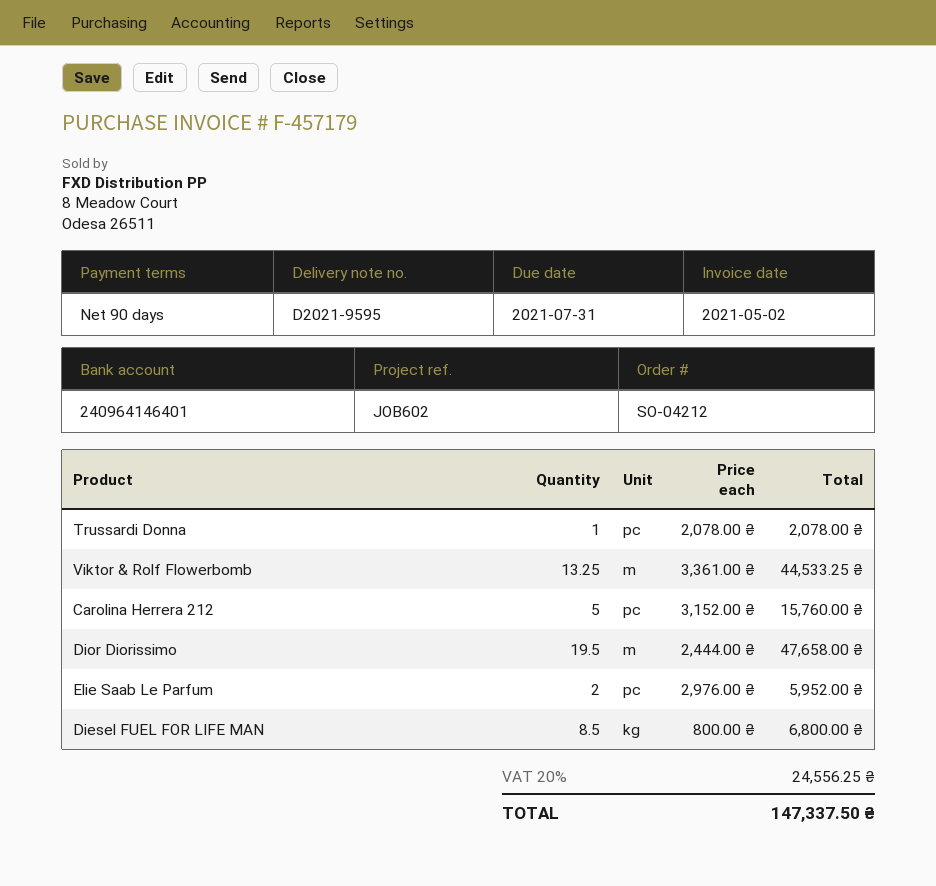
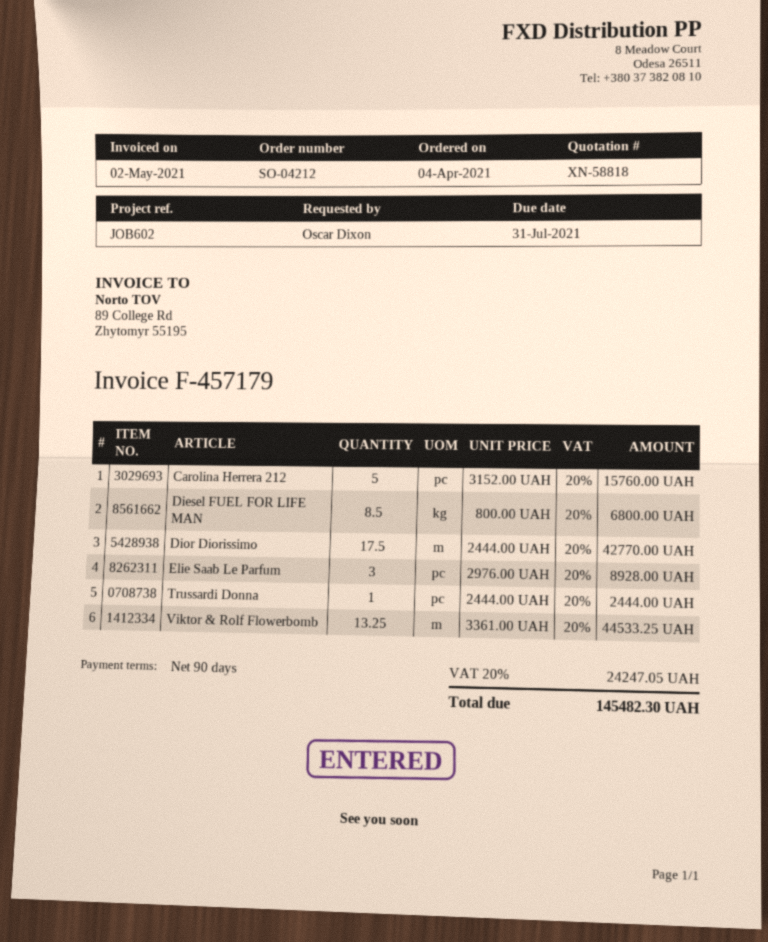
Trussardi Donna: 1 x 2078.00 = 2078.00 -> 1 x 2444.00 = 2444.00
Dior Diorissimo: 19.5 x 2444.00 = 47658.00 -> 17.5 x 2444.00 = 42770.00
Elie Saab Le Parfum: 2 x 2976.00 = 5952.00 -> 3 x 2976.00 = 8928.00
tax: 20% = 24556.25 -> 20% = 24247.05
total: 147337.50 -> 145482.30

